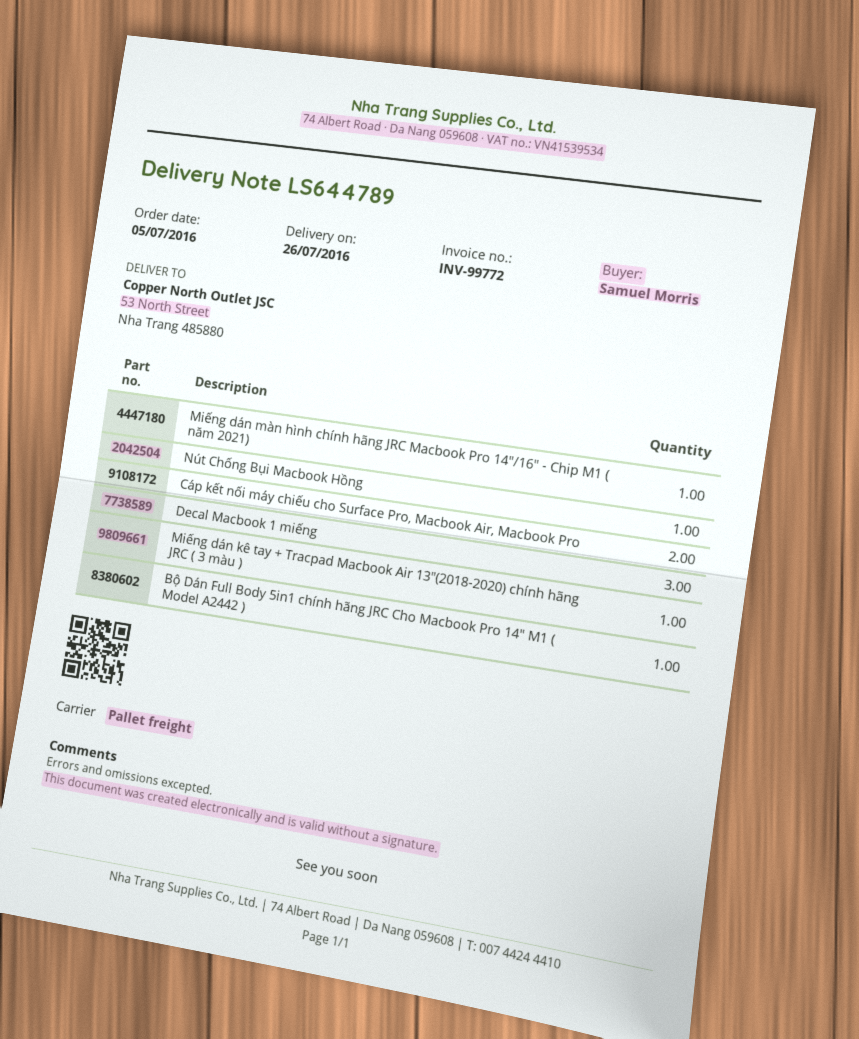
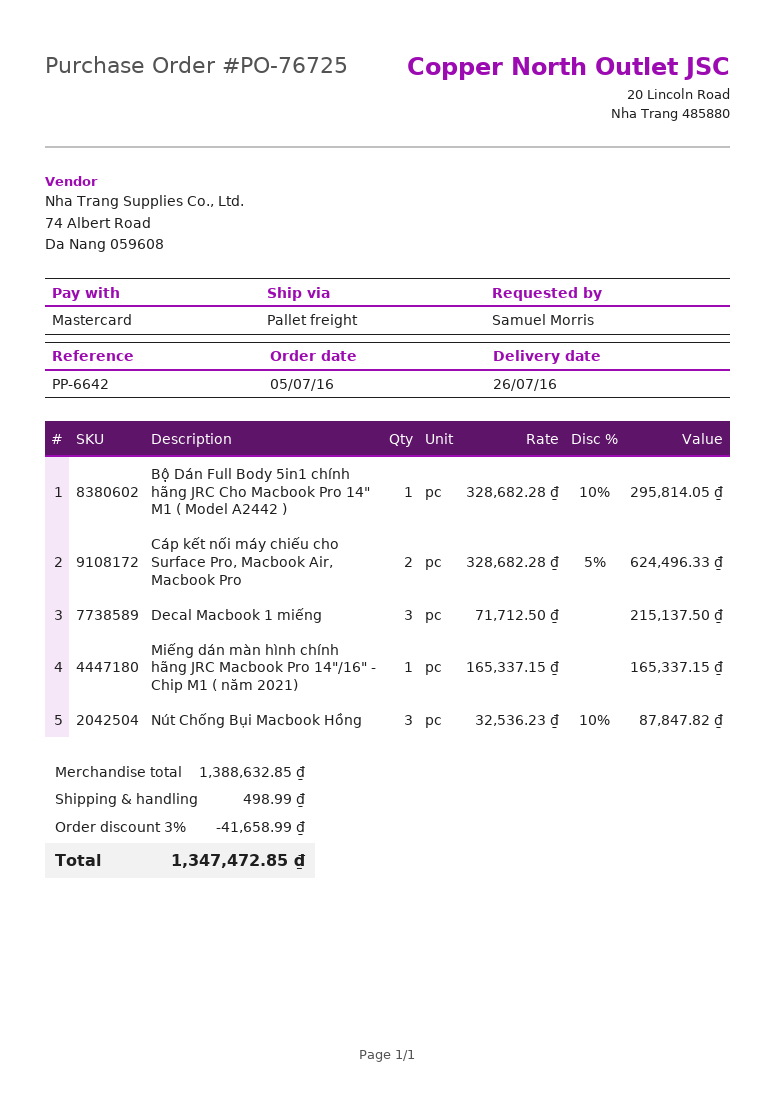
Nút Chống Bụi Macbook Hồng: 1 -> 3
Miếng dán kê tay + Tracpad Macbook Air 13"(2018-2020) chính hãng JRC ( 3 màu ): 1 -> none

